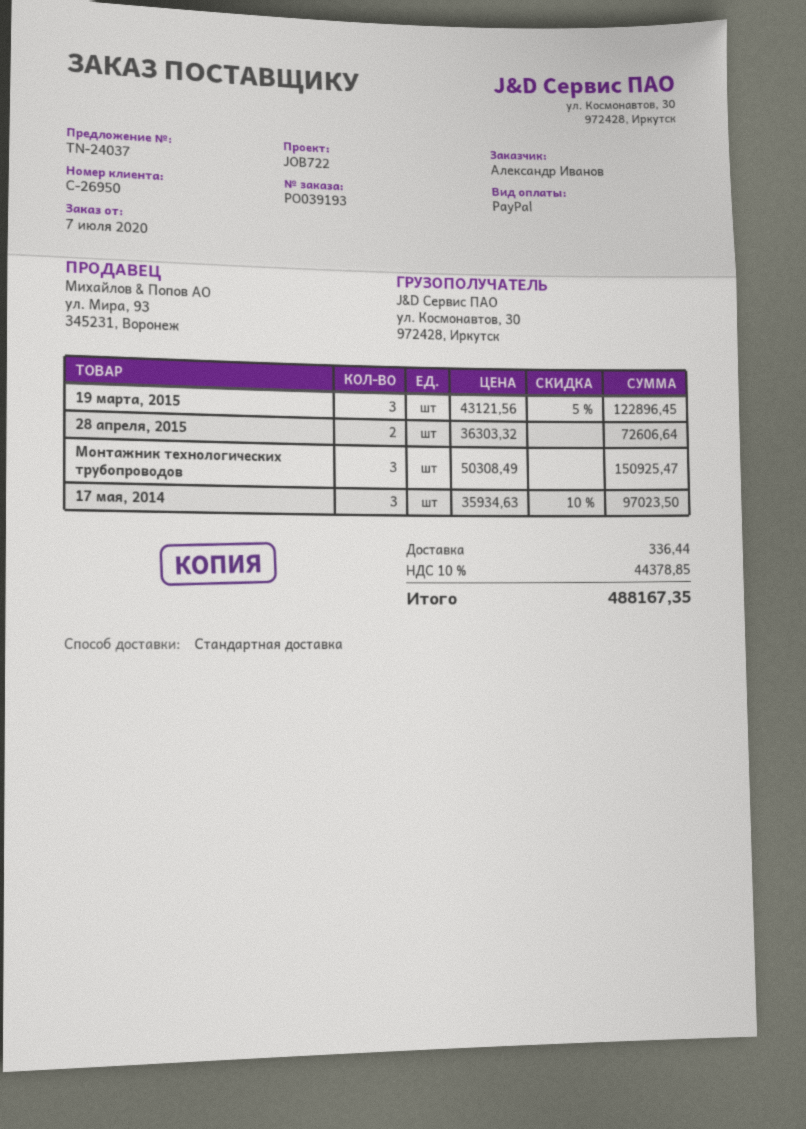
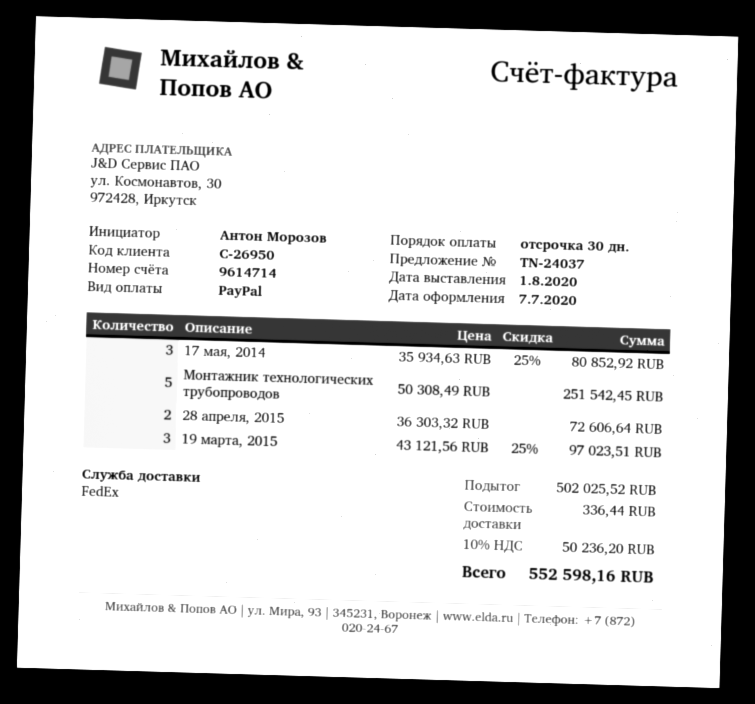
ordered by: Александр Иванов -> Антон Морозов
shipping method: standard -> FedEx
19 марта, 2015: 3 x 43121.56 - 5% = 122896.45 -> 3 x 43121.56 - 25% = 97023.51
Монтажник технологических трубопроводов: 3 x 50308.49 = 150925.47 -> 5 x 50308.49 = 251542.45
17 мая, 2014: 3 x 35934.63 - 10% = 97023.50 -> 3 x 35934.63 - 25% = 80852.92
tax: 10% = 44378.85 -> 10% = 50236.20
total: 488167.35 -> 552598.16

